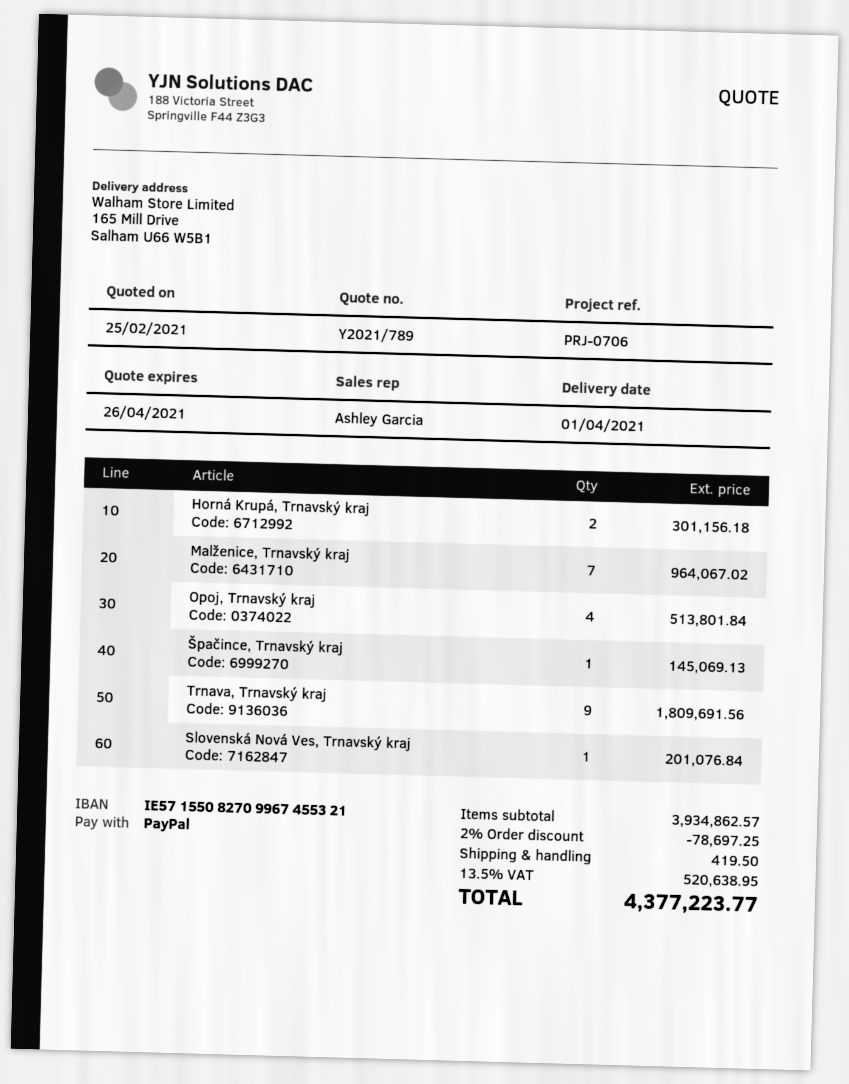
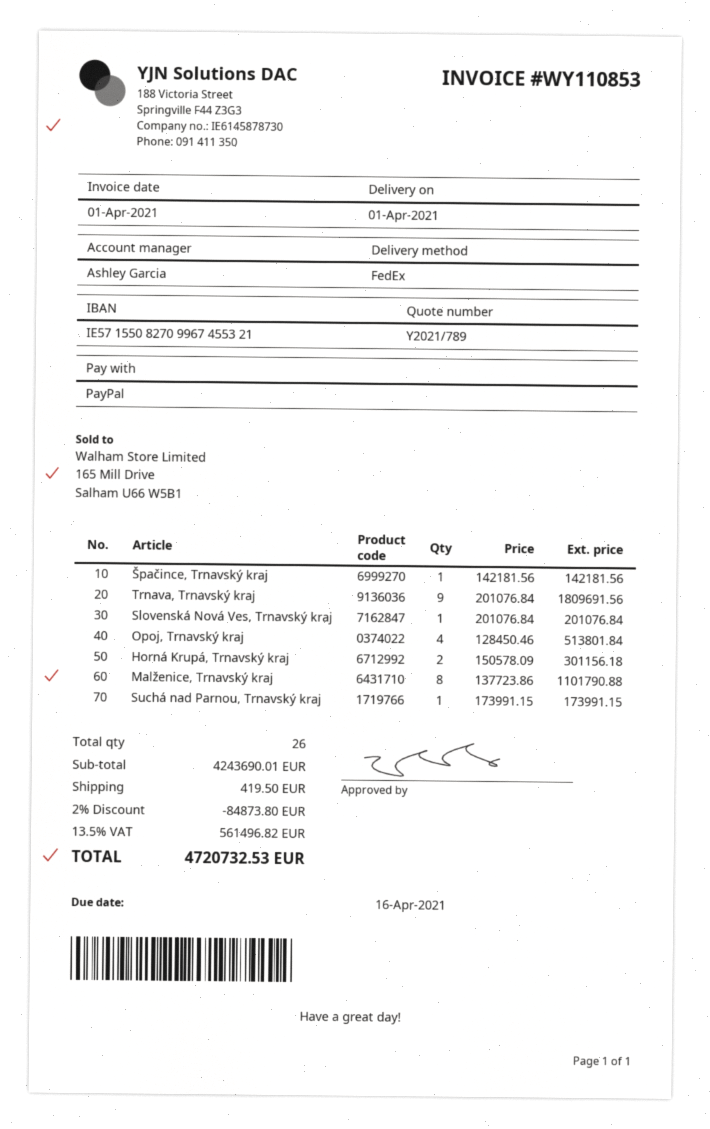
Malženice, Trnavský kraj: 7 for 964067.02 -> 8 for 1101790.88
Špačince, Trnavský kraj: 1 for 145069.13 -> 1 for 142181.56
Suchá nad Parnou, Trnavský kraj: none -> 1 for 173991.15
subtotal: 3934862.57 -> 4243690.01
discount: 2% = 78697.25 -> 2% = 84873.80
tax: 13.5% = 520638.95 -> 13.5% = 561496.82
total: 4377223.77 -> 4720732.53

